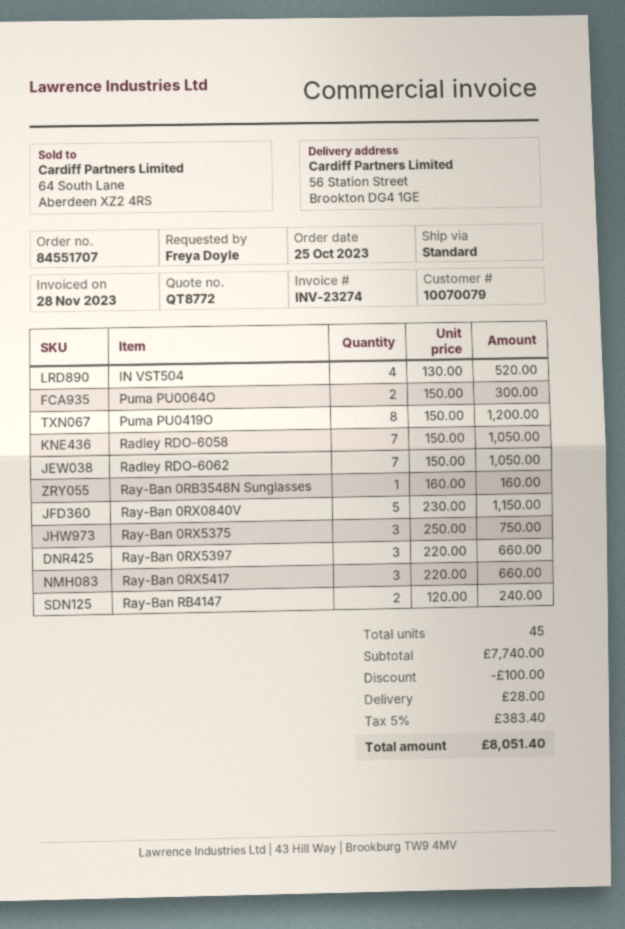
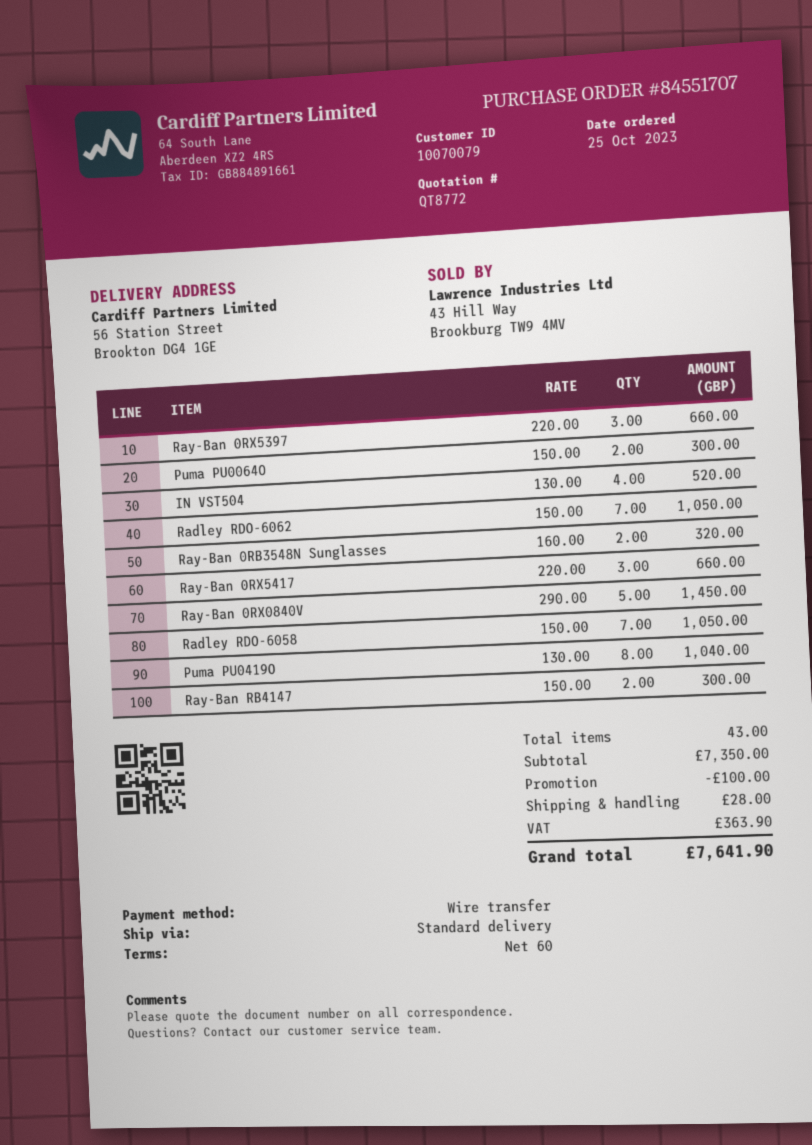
Puma PU0419O: 8 x 150.00 = 1200.00 -> 8 x 130.00 = 1040.00
Ray-Ban 0RB3548N Sunglasses: 1 x 160.00 = 160.00 -> 2 x 160.00 = 320.00
Ray-Ban 0RX0840V: 5 x 230.00 = 1150.00 -> 5 x 290.00 = 1450.00
Ray-Ban 0RX5375: 3 x 250.00 = 750.00 -> none
Ray-Ban RB4147: 2 x 120.00 = 240.00 -> 2 x 150.00 = 300.00
total quantity: 45 -> 43
subtotal: 7740.00 -> 7350.00
tax: 383.40 -> 363.90
total: 8051.40 -> 7641.90

